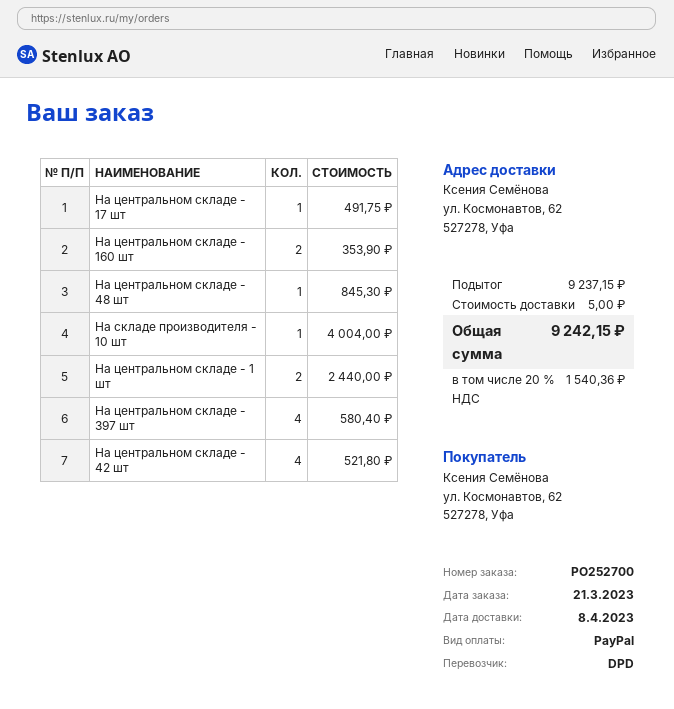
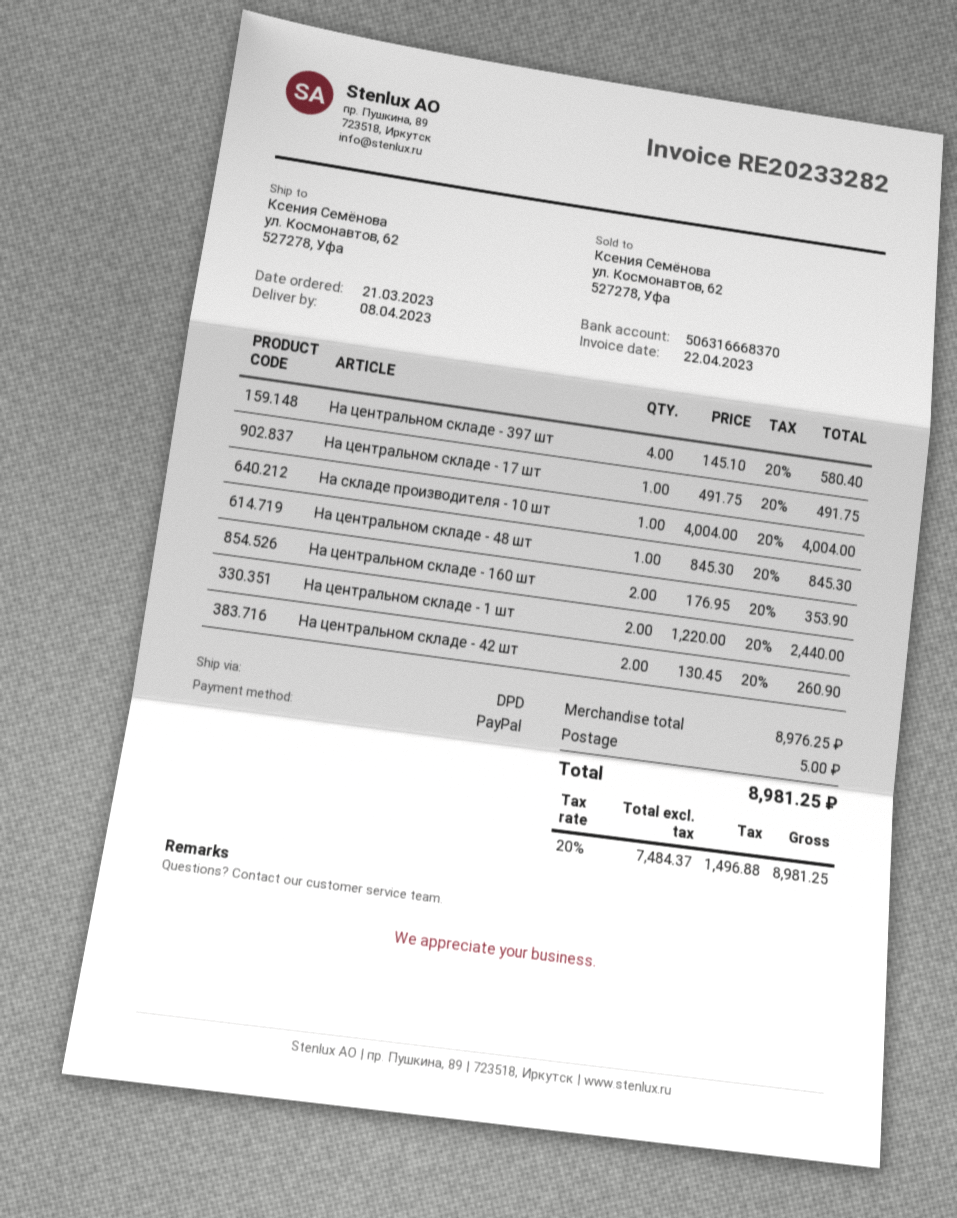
На центральном складе - 42 шт: 4 for 521.80 -> 2 for 260.90
subtotal: 9237.15 -> 8976.25
tax: 20% = 1540.36 -> 20% = 1496.88
total: 9242.15 -> 8981.25

